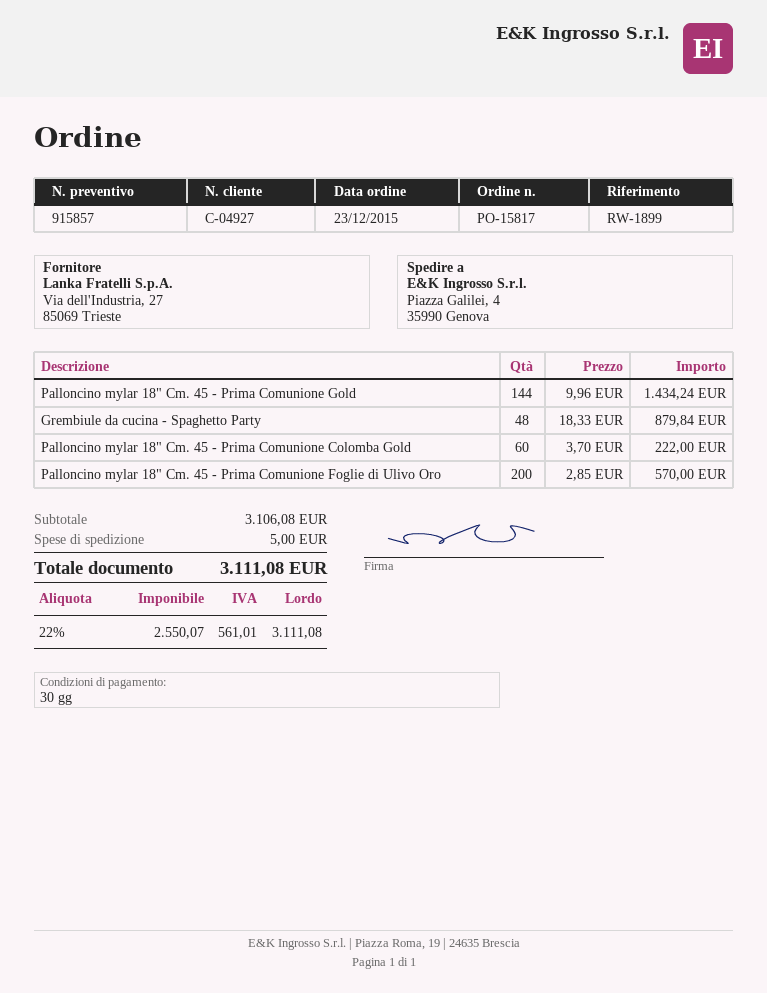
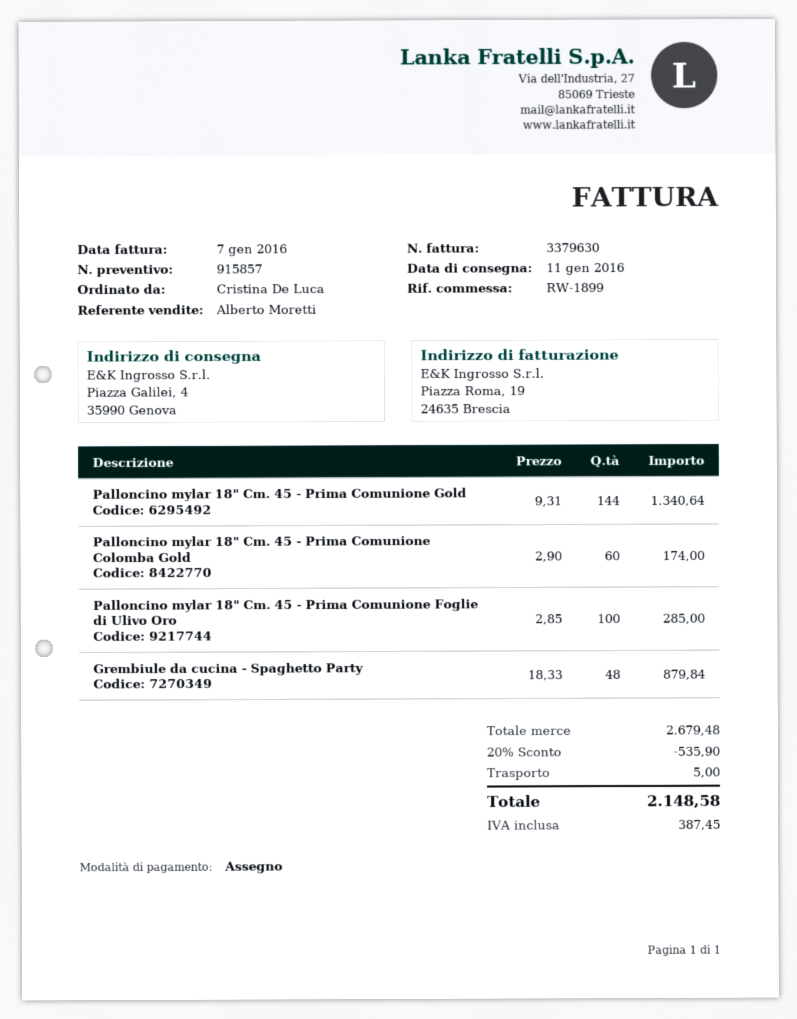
Palloncino mylar 18" Cm. 45 - Prima Comunione Gold: 144 x 9.96 = 1434.24 -> 144 x 9.31 = 1340.64
Palloncino mylar 18" Cm. 45 - Prima Comunione Colomba Gold: 60 x 3.70 = 222.00 -> 60 x 2.90 = 174.00
Palloncino mylar 18" Cm. 45 - Prima Comunione Foglie di Ulivo Oro: 200 x 2.85 = 570.00 -> 100 x 2.85 = 285.00
subtotal: 3106.08 -> 2679.48
discount: none -> 20% = 535.90
tax: 561.01 -> 387.45
total: 3111.08 -> 2148.58

